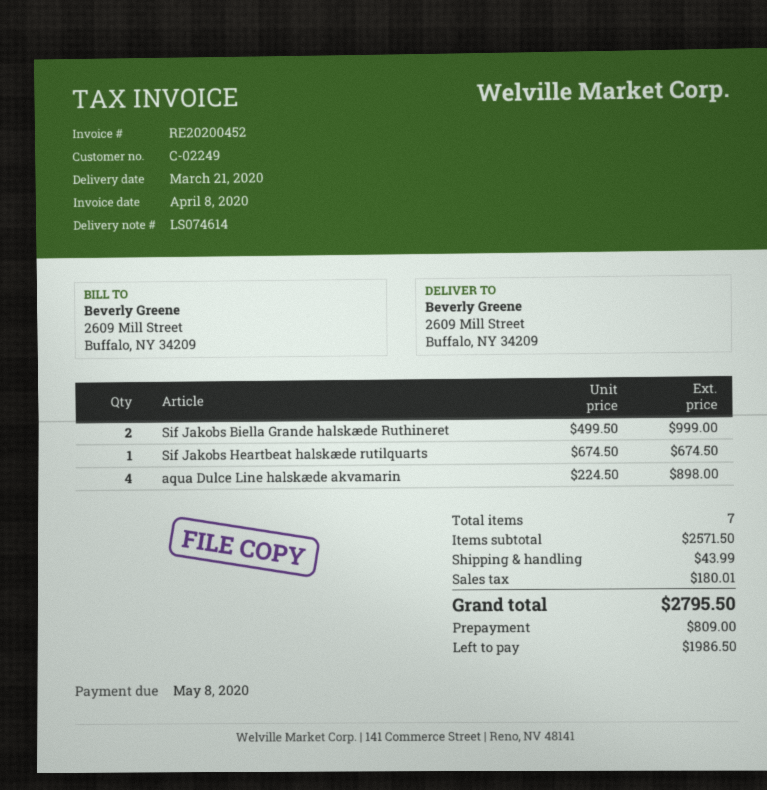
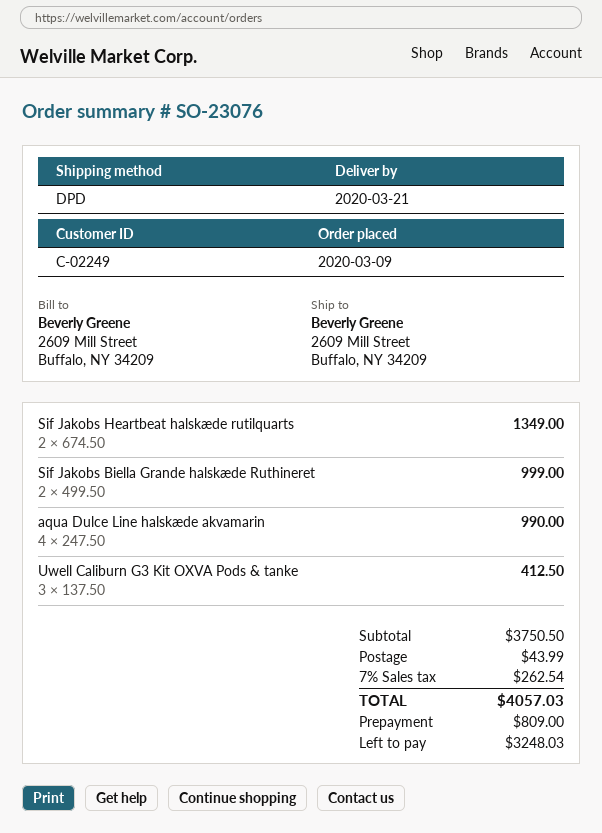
Sif Jakobs Heartbeat halskæde rutilquarts: 1 x 674.50 = 674.50 -> 2 x 674.50 = 1349.00
aqua Dulce Line halskæde akvamarin: 4 x 224.50 = 898.00 -> 4 x 247.50 = 990.00
Uwell Caliburn G3 Kit OXVA Pods & tanke: none -> 3 x 137.50 = 412.50
subtotal: 2571.50 -> 3750.50
tax: 180.01 -> 262.54
total: 2795.50 -> 4057.03
balance: 1986.50 -> 3248.03

